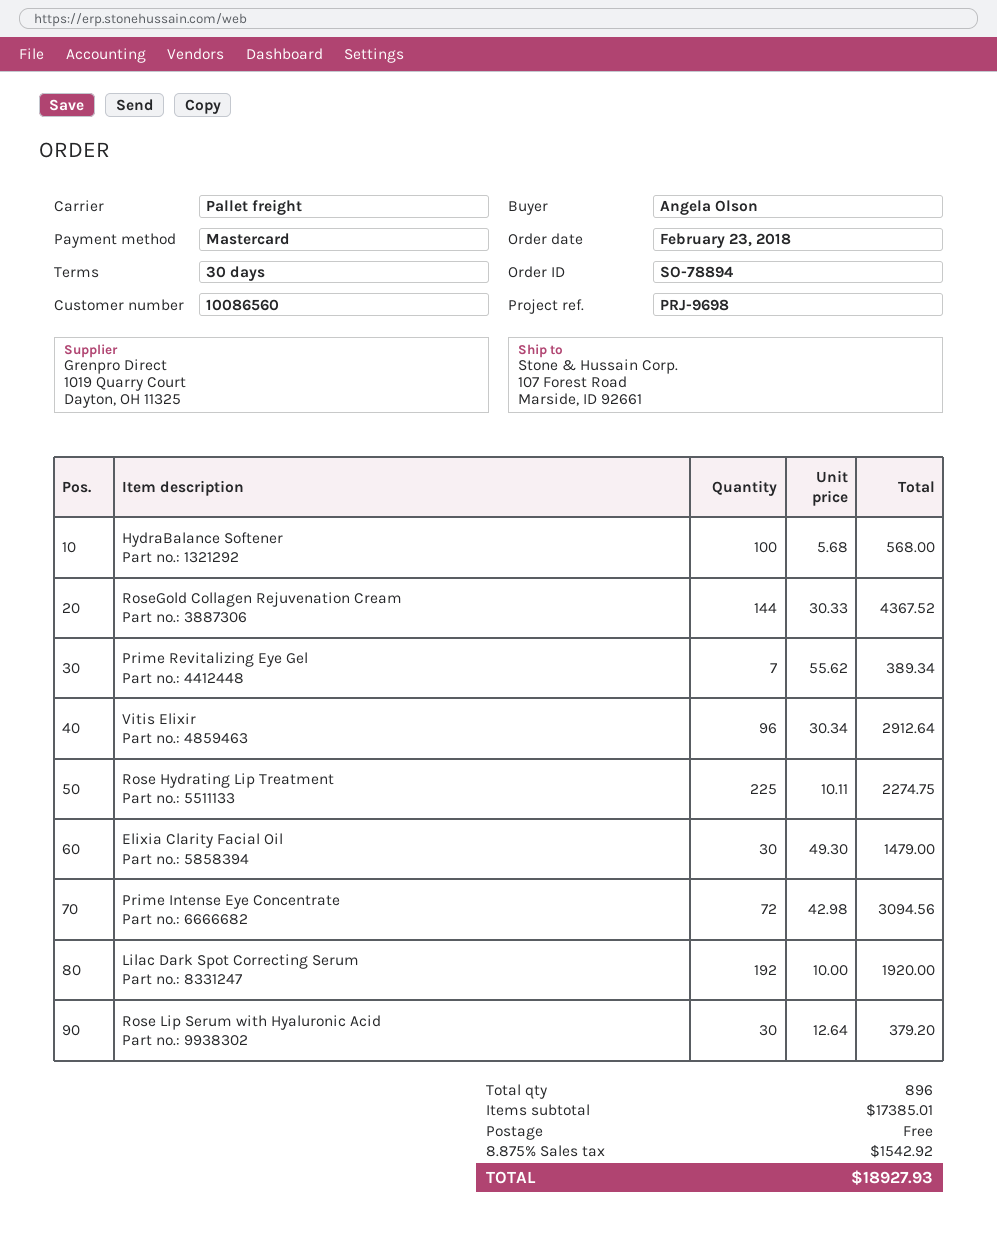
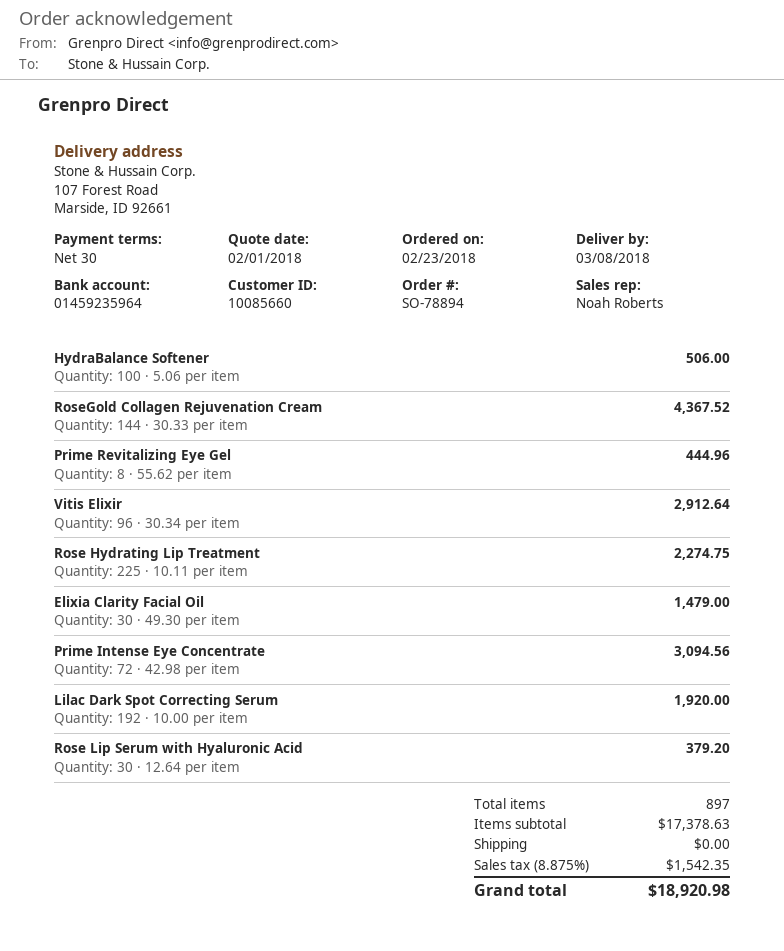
customer number: 10086560 -> 10085660
HydraBalance Softener: 100 x 5.68 = 568.00 -> 100 x 5.06 = 506.00
Prime Revitalizing Eye Gel: 7 x 55.62 = 389.34 -> 8 x 55.62 = 444.96
total quantity: 896 -> 897
subtotal: 17385.01 -> 17378.63
tax: 8.875% = 1542.92 -> 8.875% = 1542.35
total: 18927.93 -> 18920.98

